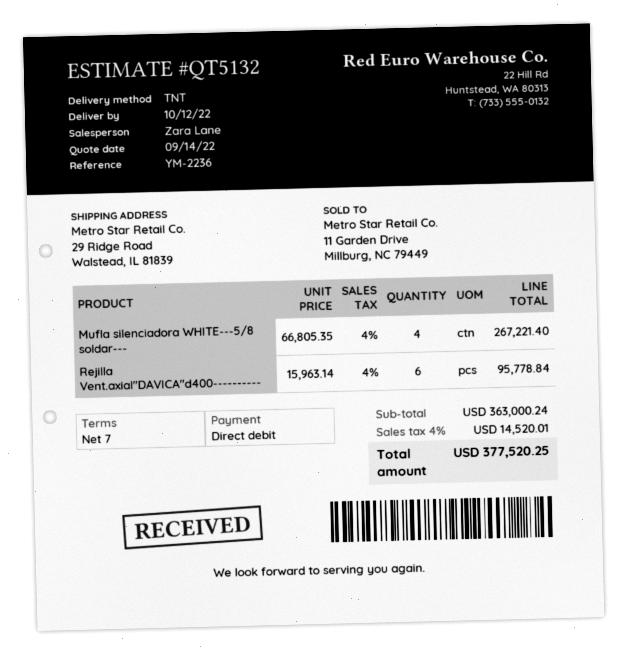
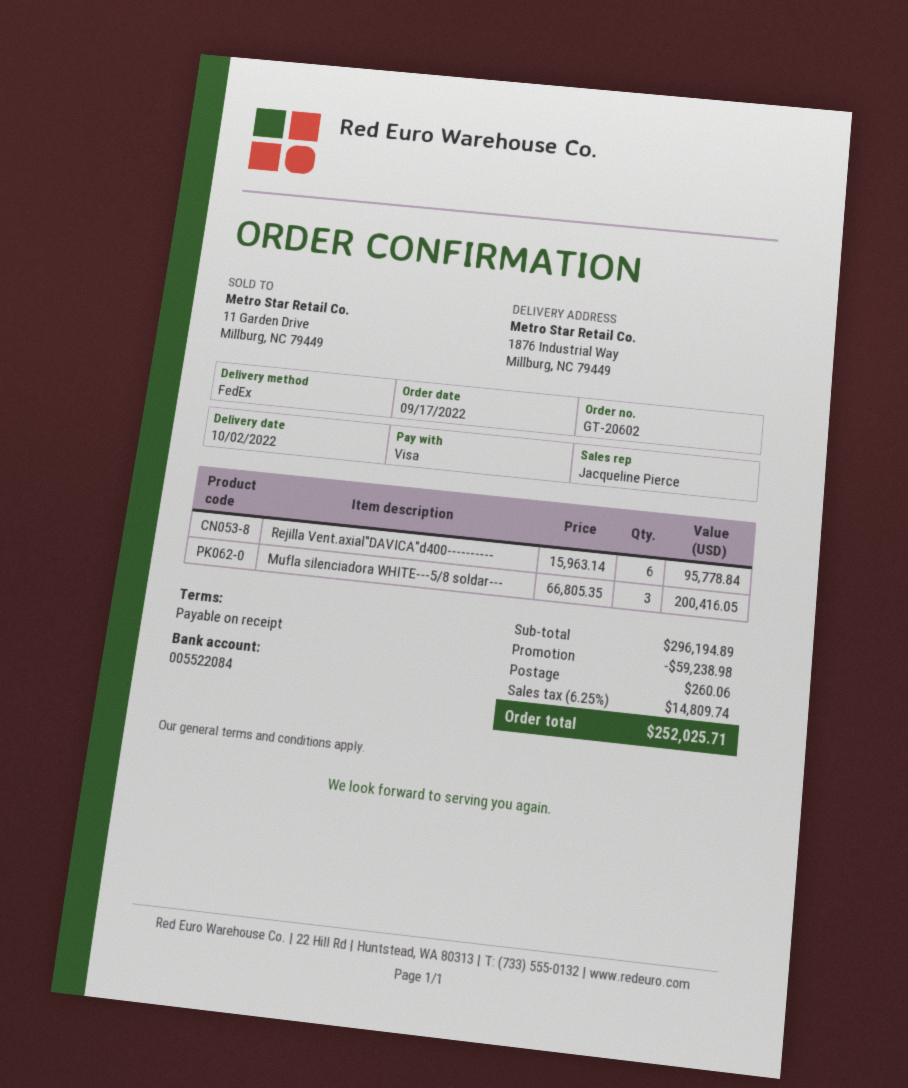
delivery date: 2022-10-12 -> 2022-10-02
payment terms: 7 days -> on receipt
sales rep: Zara Lane -> Jacqueline Pierce
payment method: direct debit -> Visa
shipping method: TNT -> FedEx
ship to: 29 Ridge Road, Walstead, IL 81839 -> 1876 Industrial Way, Millburg, NC 79449
Mufla silenciadora WHITE---5/8 soldar---: 4 x 66805.35 = 267221.40 -> 3 x 66805.35 = 200416.05
subtotal: 363000.24 -> 296194.89
discount: none -> 59238.98
shipping: none -> 260.06
tax: 4% = 14520.01 -> 6.25% = 14809.74
total: 377520.25 -> 252025.71

